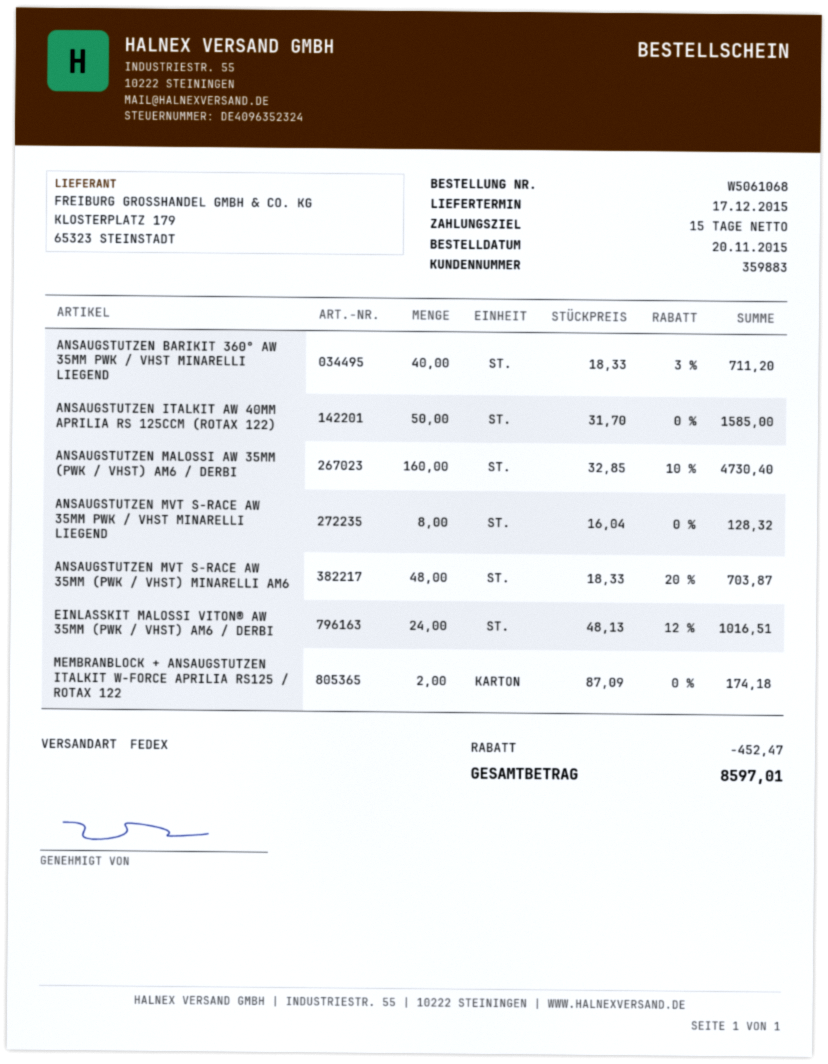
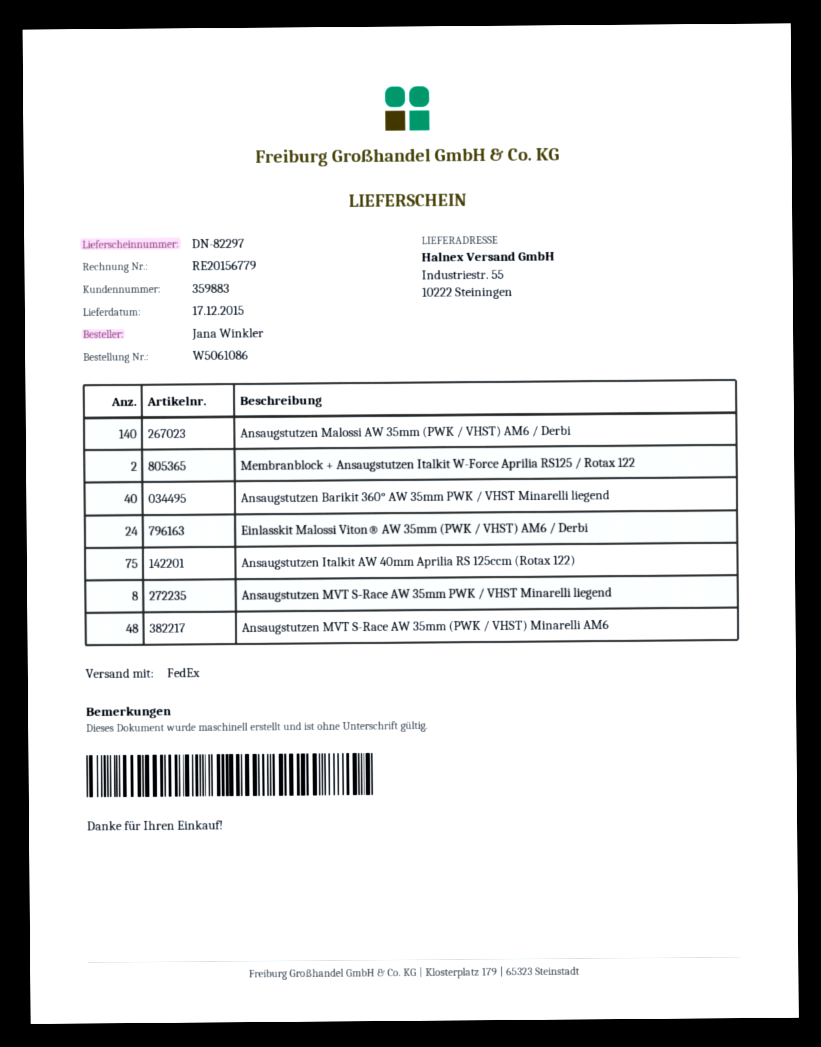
order number: W5061068 -> W5061086
ANSAUGSTUTZEN ITALKIT AW 40MM APRILIA RS 125CCM (ROTAX 122): 50 -> 75
ANSAUGSTUTZEN MALOSSI AW 35MM (PWK / VHST) AM6 / DERBI: 160 -> 140

